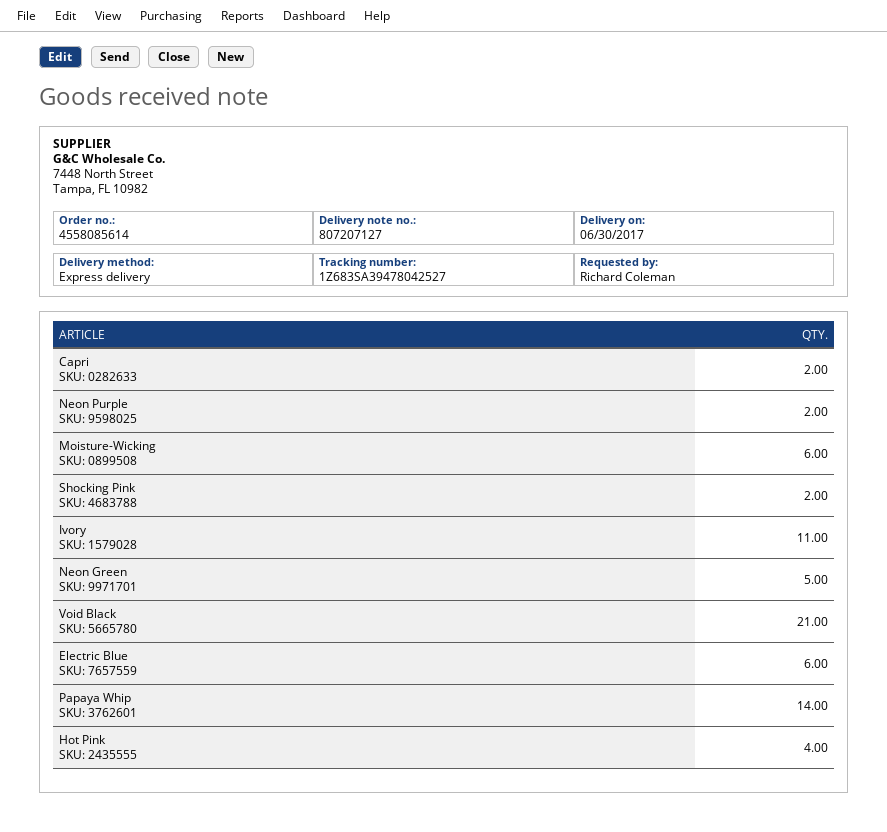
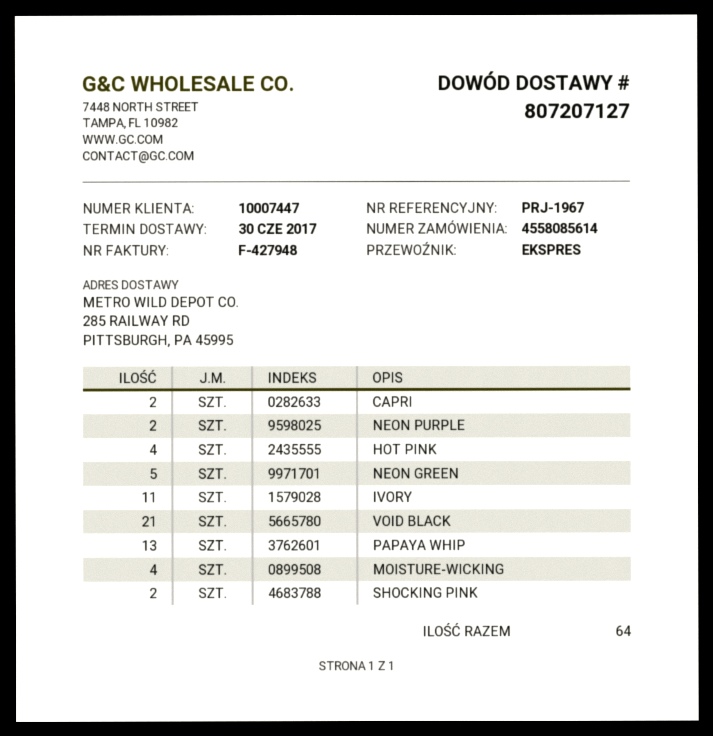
Moisture-Wicking: 6 -> 4
Electric Blue: 6 -> none
Papaya Whip: 14 -> 13

